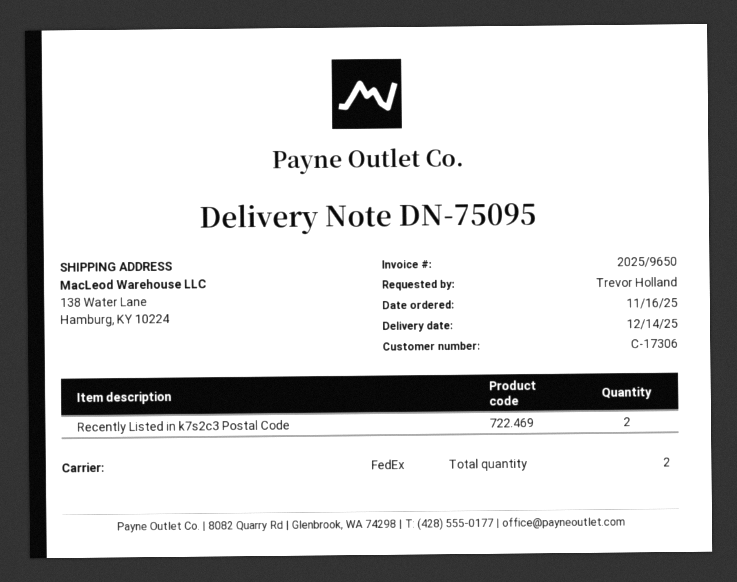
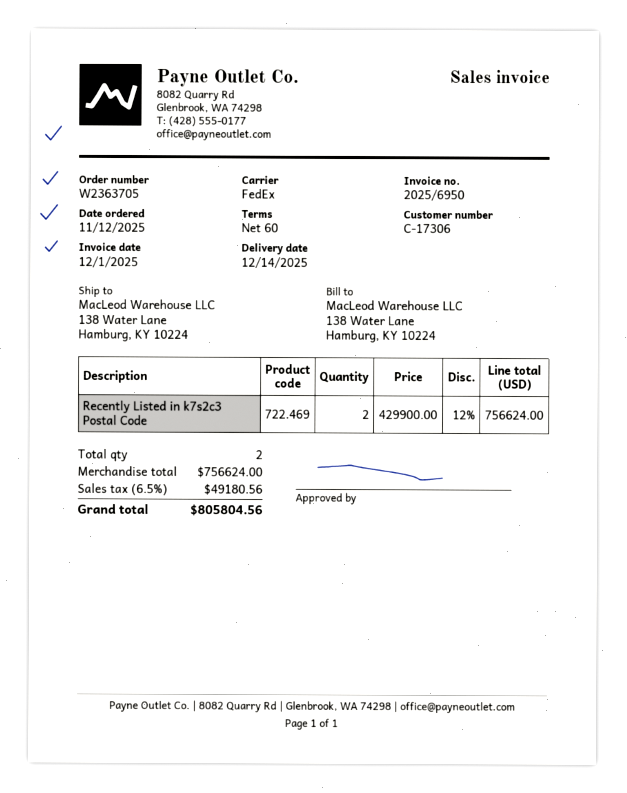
order date: 2025-11-16 -> 2025-11-12
invoice number: 2025/9650 -> 2025/6950

